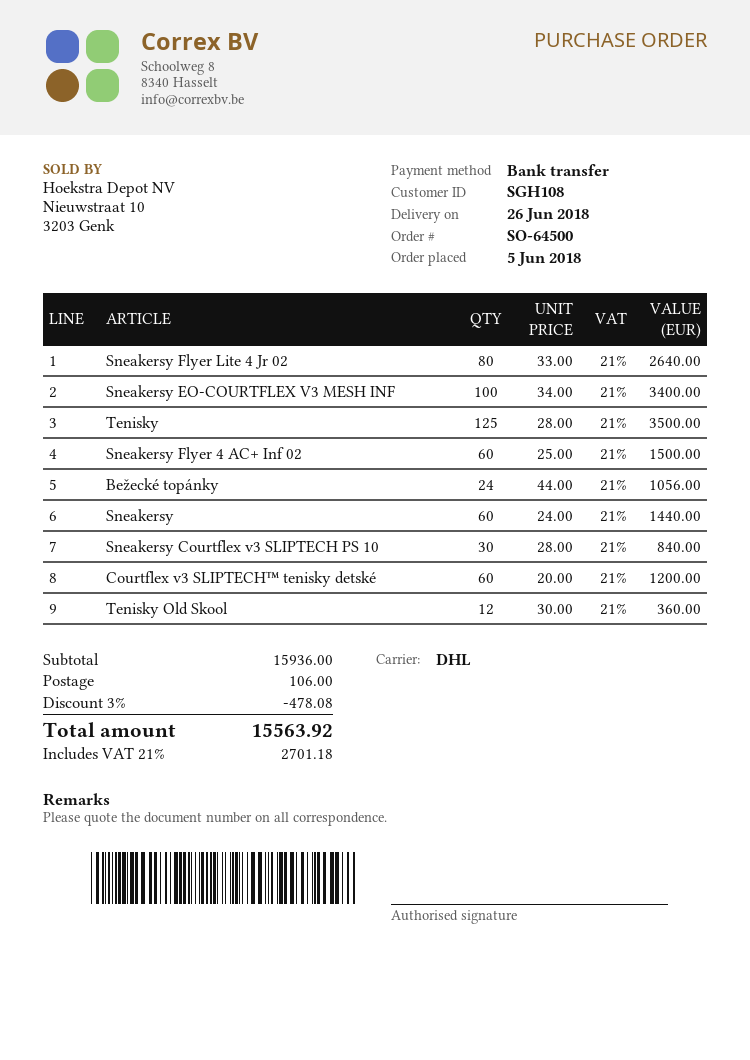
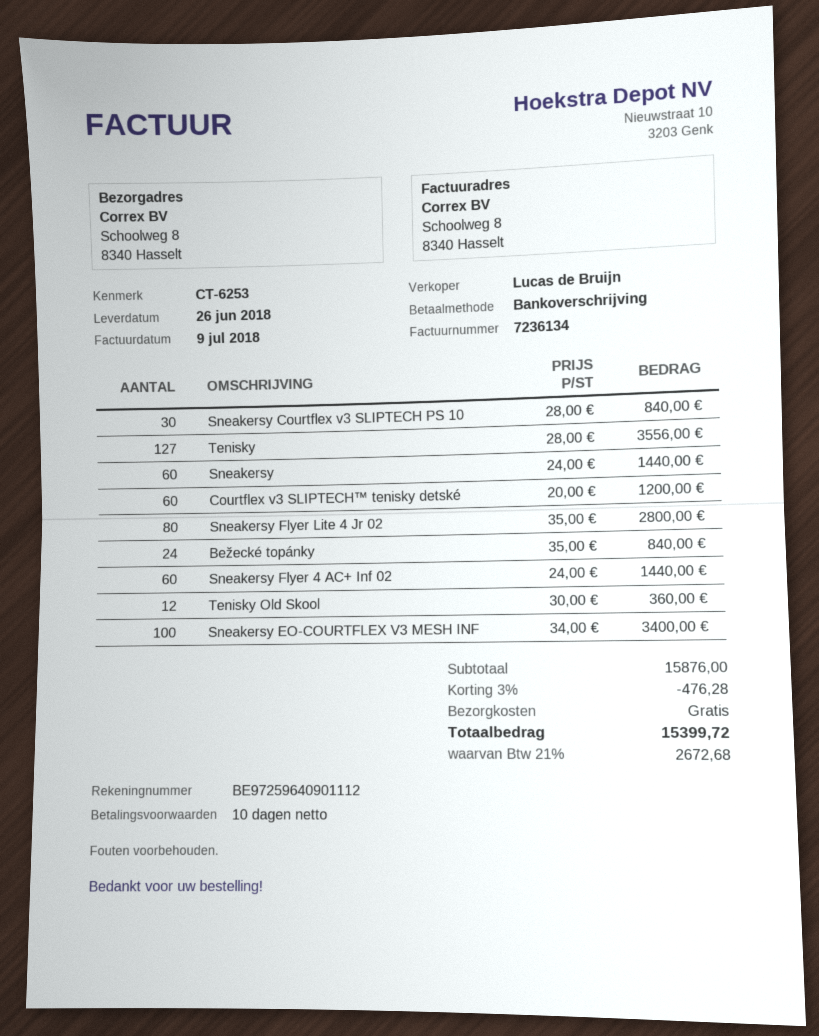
Sneakersy Flyer Lite 4 Jr 02: 80 x 33.00 = 2640.00 -> 80 x 35.00 = 2800.00
Tenisky: 125 x 28.00 = 3500.00 -> 127 x 28.00 = 3556.00
Sneakersy Flyer 4 AC+ Inf 02: 60 x 25.00 = 1500.00 -> 60 x 24.00 = 1440.00
Bežecké topánky: 24 x 44.00 = 1056.00 -> 24 x 35.00 = 840.00
subtotal: 15936.00 -> 15876.00
discount: 3% = 478.08 -> 3% = 476.28
shipping: 106.00 -> 0.00
tax: 21% = 2701.18 -> 21% = 2672.68
total: 15563.92 -> 15399.72

